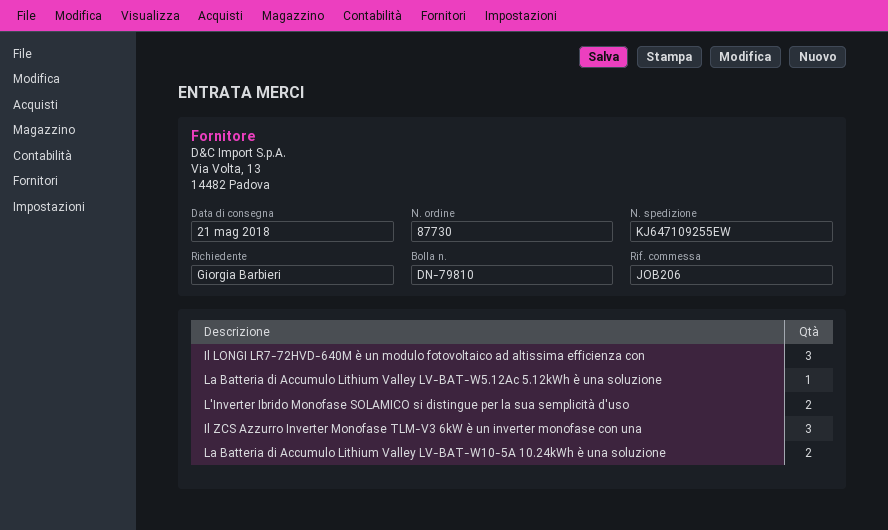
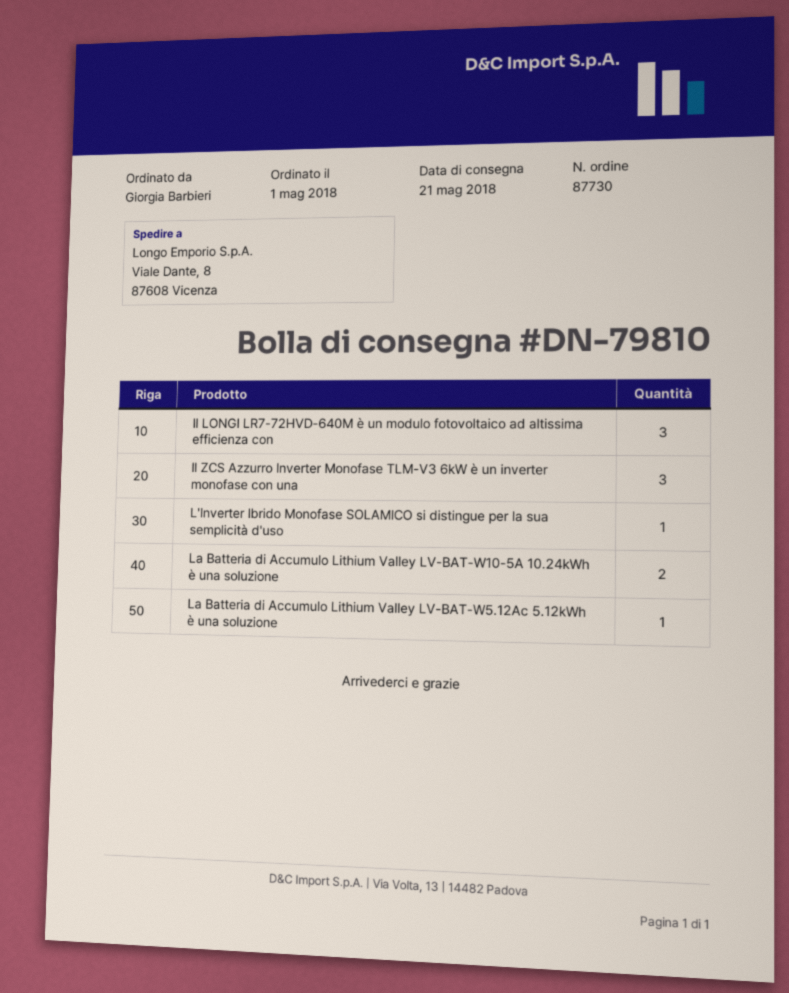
L'Inverter Ibrido Monofase SOLAMICO si distingue per la sua semplicità d'uso: 2 -> 1

